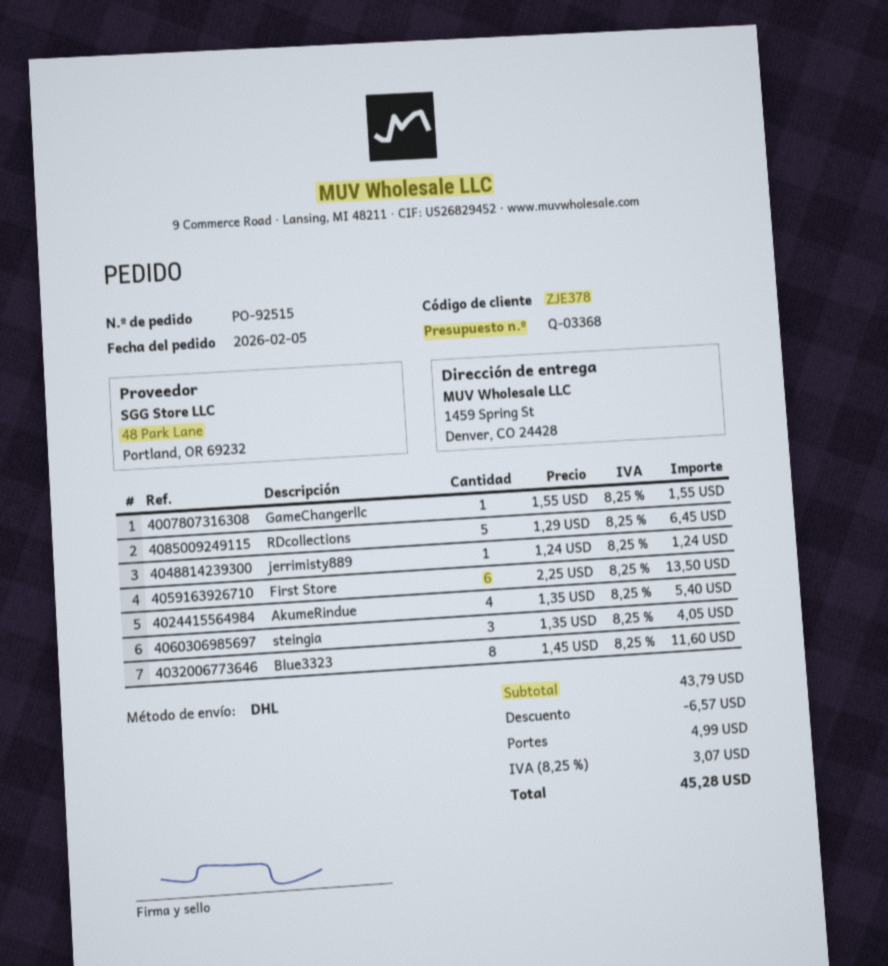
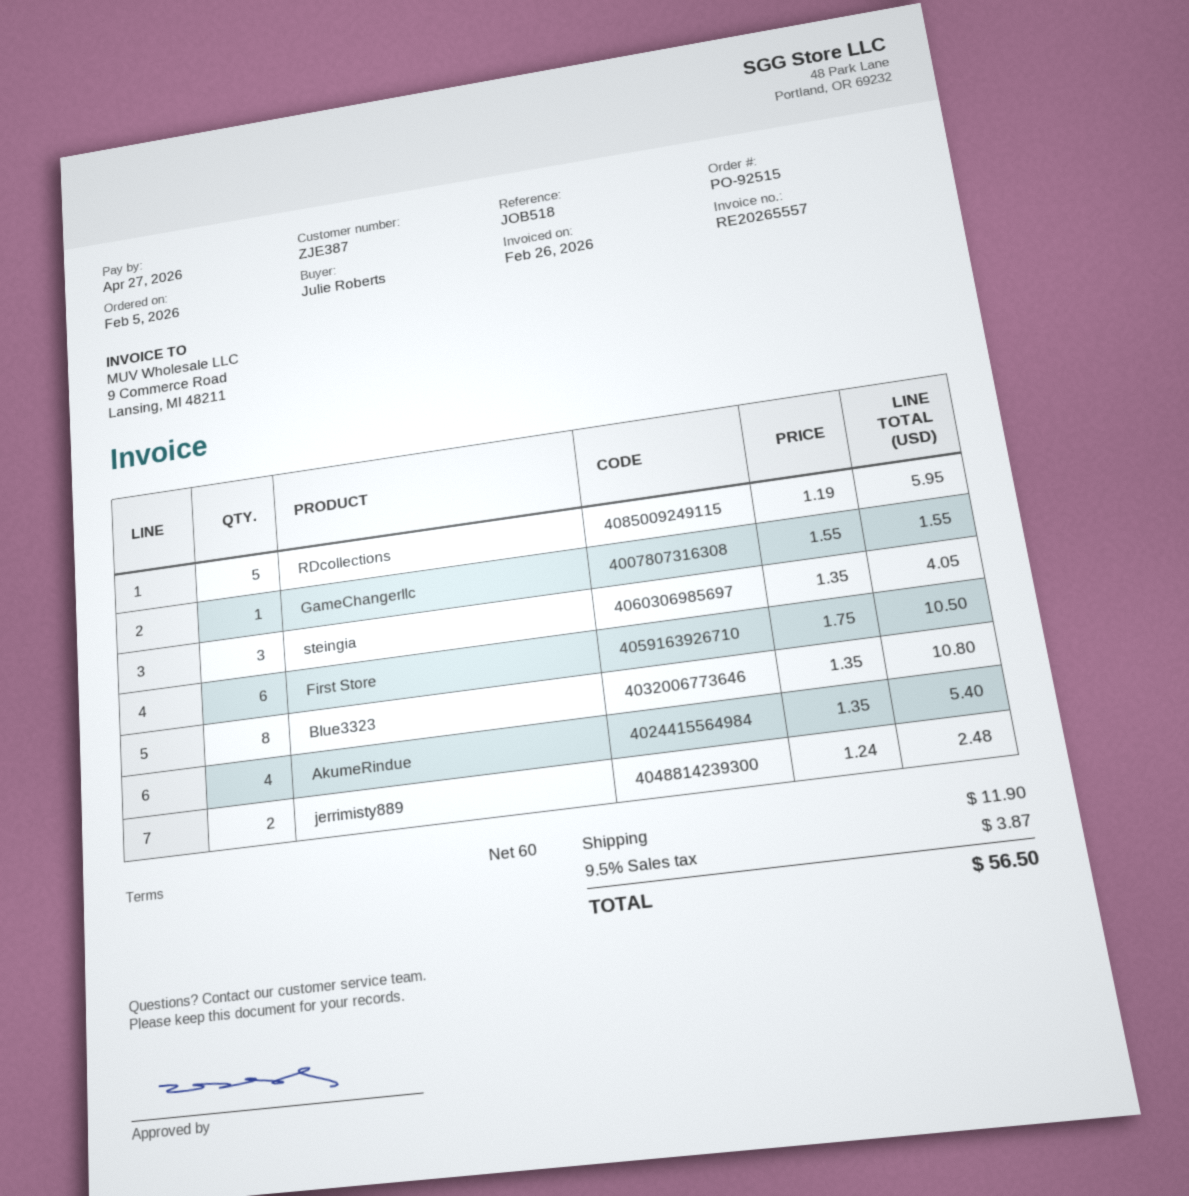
customer number: ZJE378 -> ZJE387
RDcollections: 5 x 1.29 = 6.45 -> 5 x 1.19 = 5.95
jerrimisty889: 1 x 1.24 = 1.24 -> 2 x 1.24 = 2.48
First Store: 6 x 2.25 = 13.50 -> 6 x 1.75 = 10.50
Blue3323: 8 x 1.45 = 11.60 -> 8 x 1.35 = 10.80
discount: 6.57 -> none
shipping: 4.99 -> 11.90
tax: 8.25% = 3.07 -> 9.5% = 3.87
total: 45.28 -> 56.50

